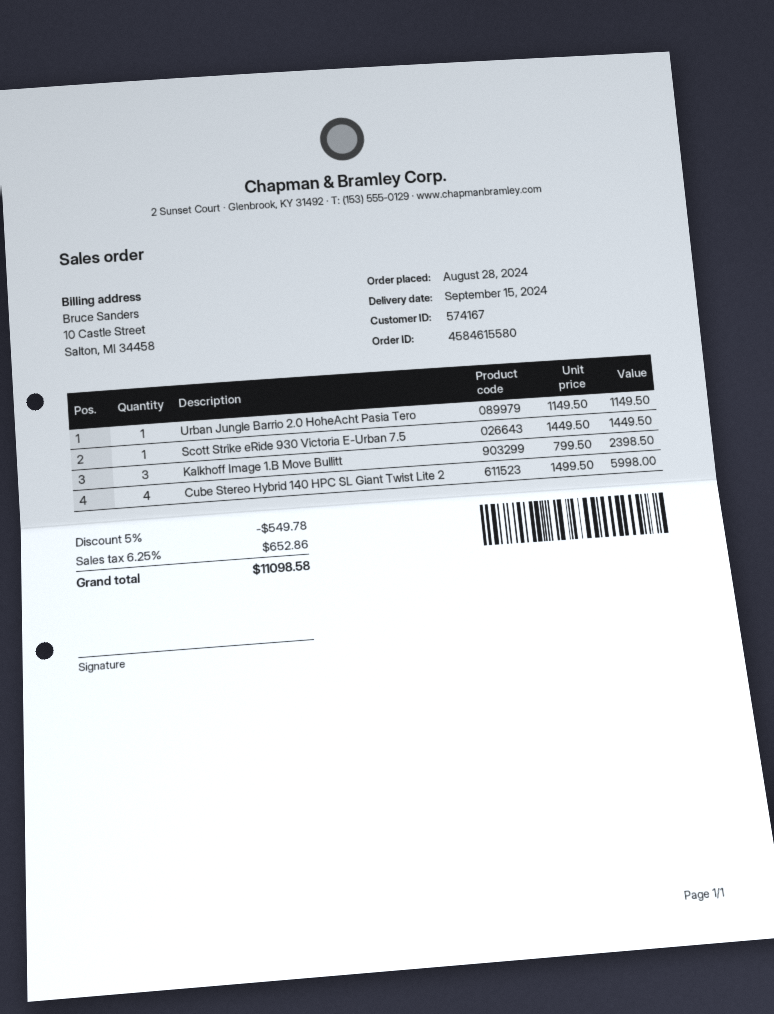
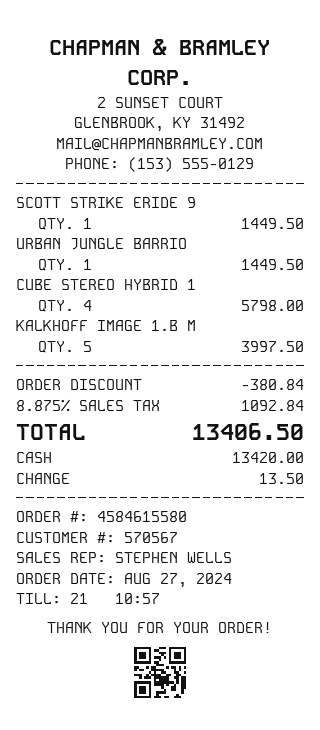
order date: 2024-08-28 -> 2024-08-27
customer number: 574167 -> 570567
Urban Jungle Barrio 2.0 HoheAcht Pasia Tero: 1 for 1149.50 -> 1 for 1449.50
Kalkhoff Image 1.B Move Bullitt: 3 for 2398.50 -> 5 for 3997.50
Cube Stereo Hybrid 140 HPC SL Giant Twist Lite 2: 4 for 5998.00 -> 4 for 5798.00
discount: 549.78 -> 380.84
tax: 6.25% = 652.86 -> 8.875% = 1092.84
total: 11098.58 -> 13406.50

